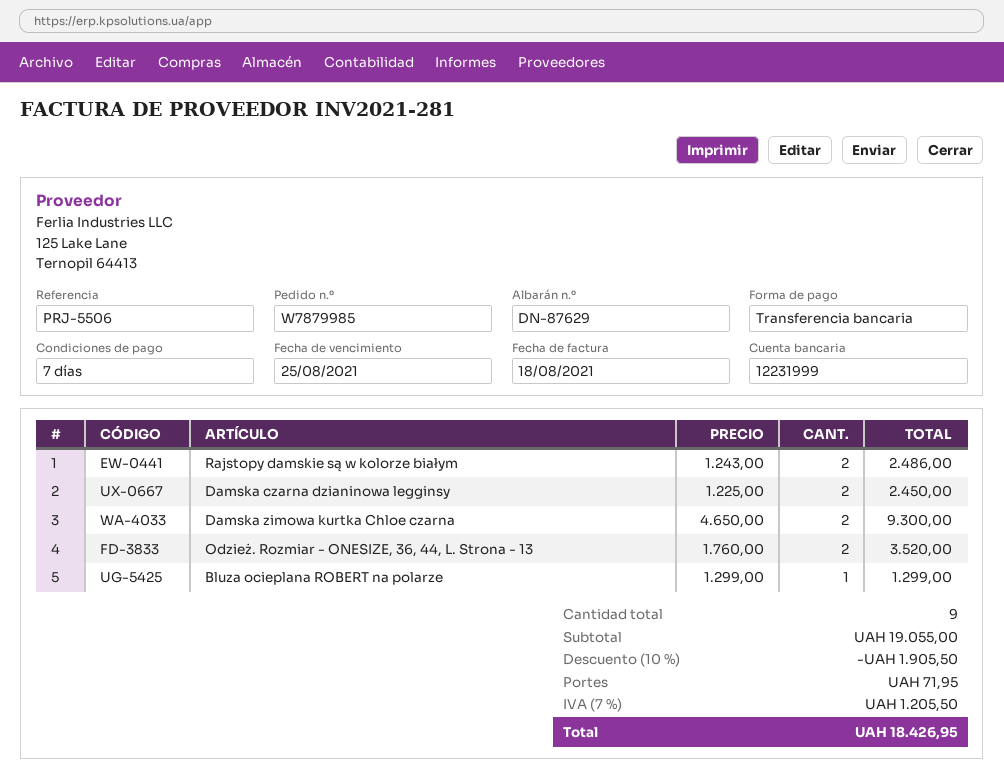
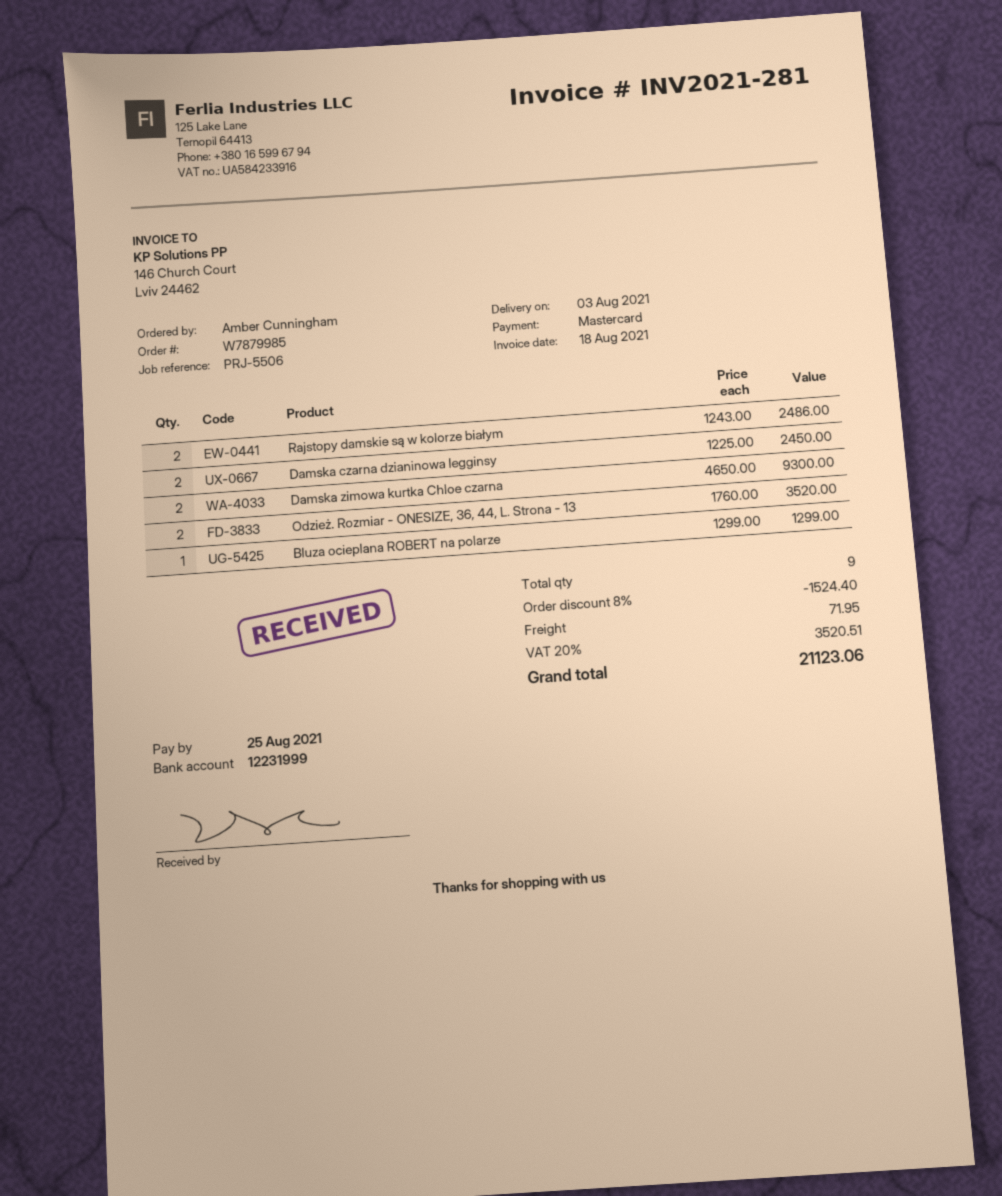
payment method: bank transfer -> Mastercard
discount: 10% = 1905.50 -> 8% = 1524.40
tax: 7% = 1205.50 -> 20% = 3520.51
total: 18426.95 -> 21123.06

